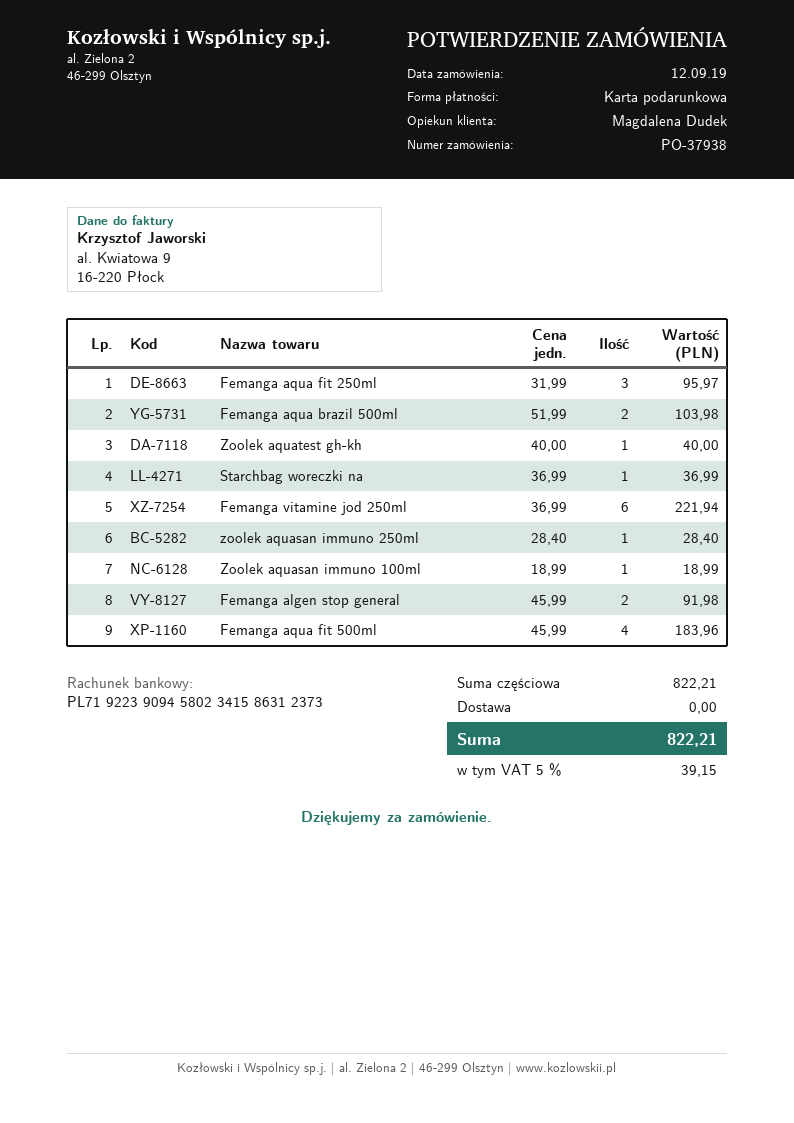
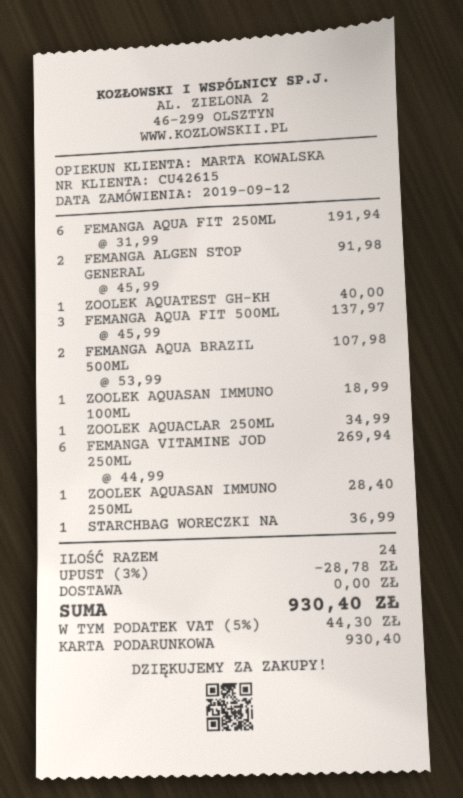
sales rep: Magdalena Dudek -> MARTA KOWALSKA
Femanga aqua fit 250ml: 3 x 31.99 = 95.97 -> 6 x 31.99 = 191.94
Femanga aqua brazil 500ml: 2 x 51.99 = 103.98 -> 2 x 53.99 = 107.98
Femanga vitamine jod 250ml: 6 x 36.99 = 221.94 -> 6 x 44.99 = 269.94
Femanga aqua fit 500ml: 4 x 45.99 = 183.96 -> 3 x 45.99 = 137.97
ZOOLEK AQUACLAR 250ML: none -> 1 x 34.99 = 34.99
discount: none -> 3% = 28.78
tax: 5% = 39.15 -> 5% = 44.30
total: 822.21 -> 930.40

